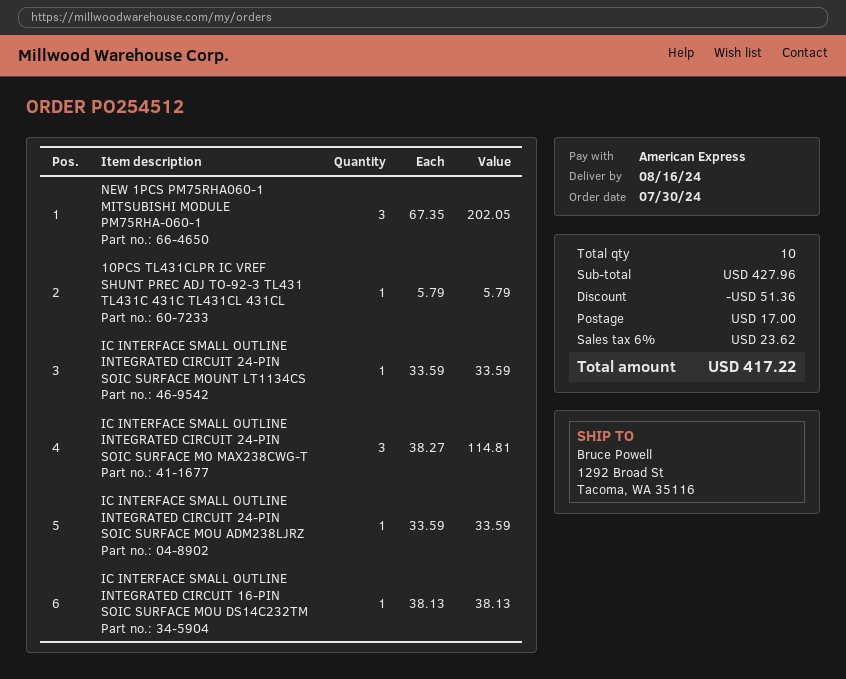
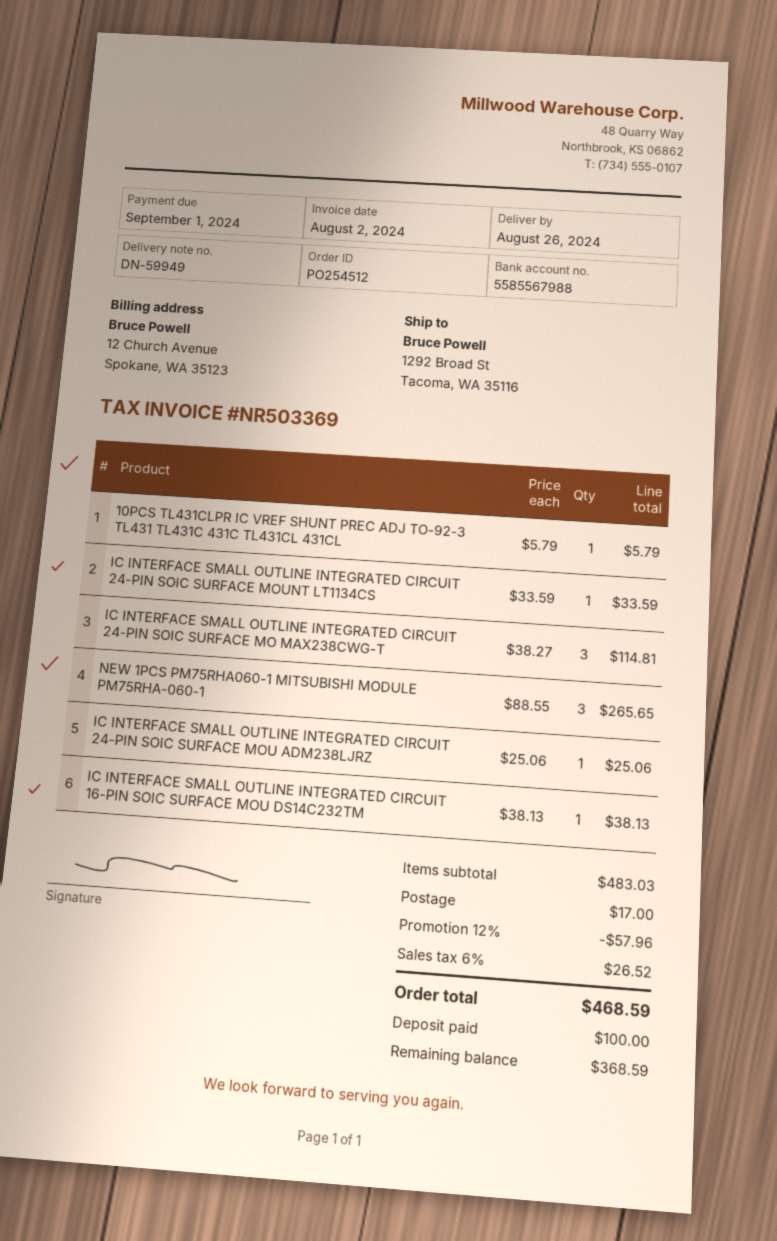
delivery date: 2024-08-16 -> 2024-08-26
NEW 1PCS PM75RHA060-1 MITSUBISHI MODULE PM75RHA-060-1: 3 x 67.35 = 202.05 -> 3 x 88.55 = 265.65
IC INTERFACE SMALL OUTLINE INTEGRATED CIRCUIT 24-PIN SOIC SURFACE MOU ADM238LJRZ: 1 x 33.59 = 33.59 -> 1 x 25.06 = 25.06
subtotal: 427.96 -> 483.03
discount: 51.36 -> 57.96
tax: 6% = 23.62 -> 6% = 26.52
total: 417.22 -> 468.59

